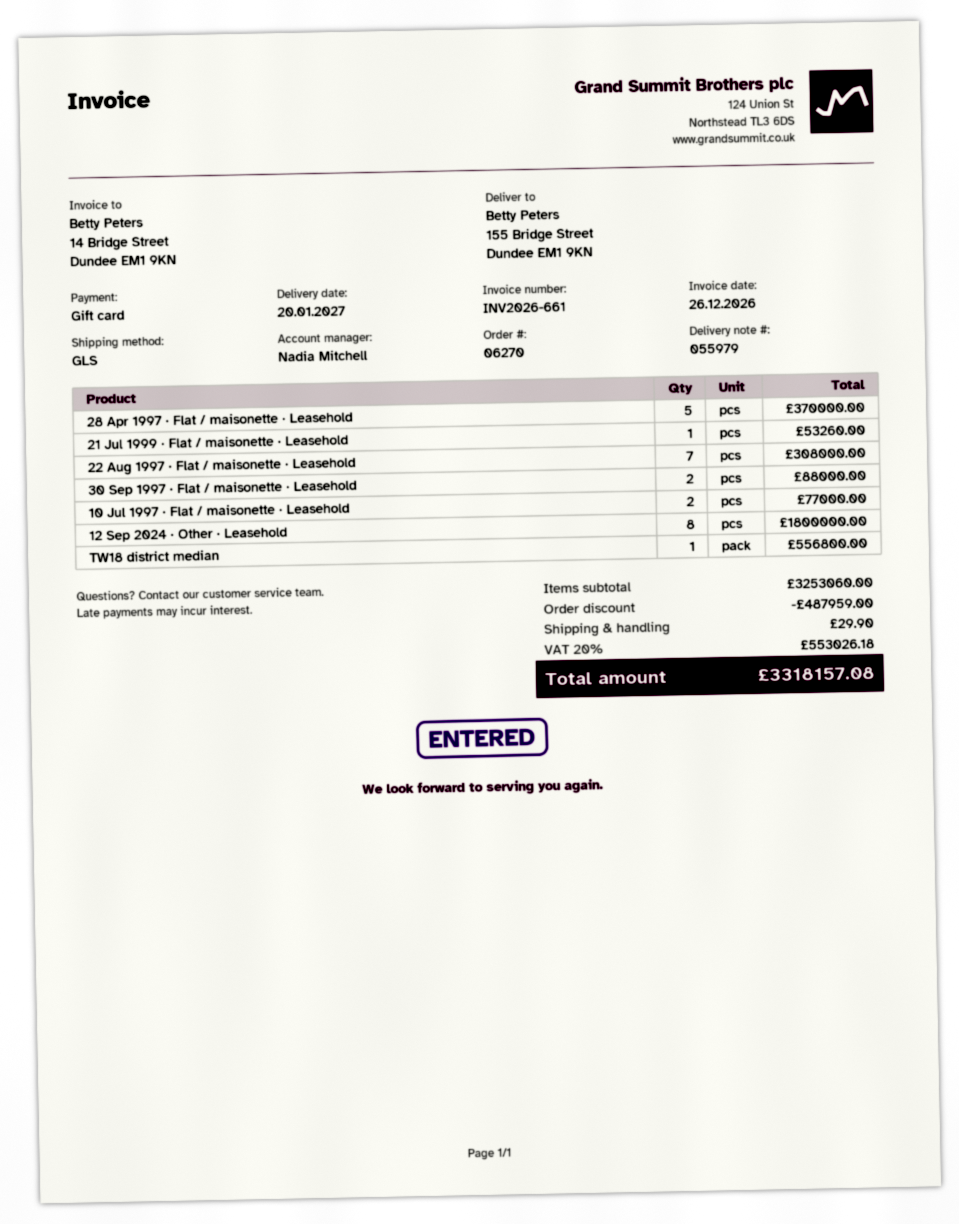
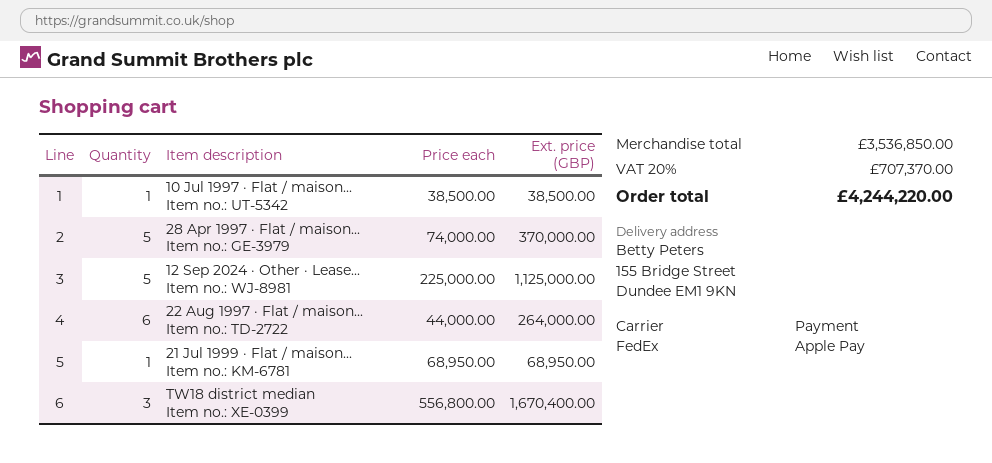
payment method: gift card -> Apple Pay
shipping method: GLS -> FedEx
21 Jul 1999 · Flat / maisonette · Leasehold: 1 for 53260.00 -> 1 for 68950.00
22 Aug 1997 · Flat / maisonette · Leasehold: 7 for 308000.00 -> 6 for 264000.00
30 Sep 1997 · Flat / maisonette · Leasehold: 2 for 88000.00 -> none
10 Jul 1997 · Flat / maisonette · Leasehold: 2 for 77000.00 -> 1 for 38500.00
12 Sep 2024 · Other · Leasehold: 8 for 1800000.00 -> 5 for 1125000.00
TW18 district median: 1 for 556800.00 -> 3 for 1670400.00
subtotal: 3253060.00 -> 3536850.00
discount: 487959.00 -> none
shipping: 29.90 -> none
tax: 20% = 553026.18 -> 20% = 707370.00
total: 3318157.08 -> 4244220.00

